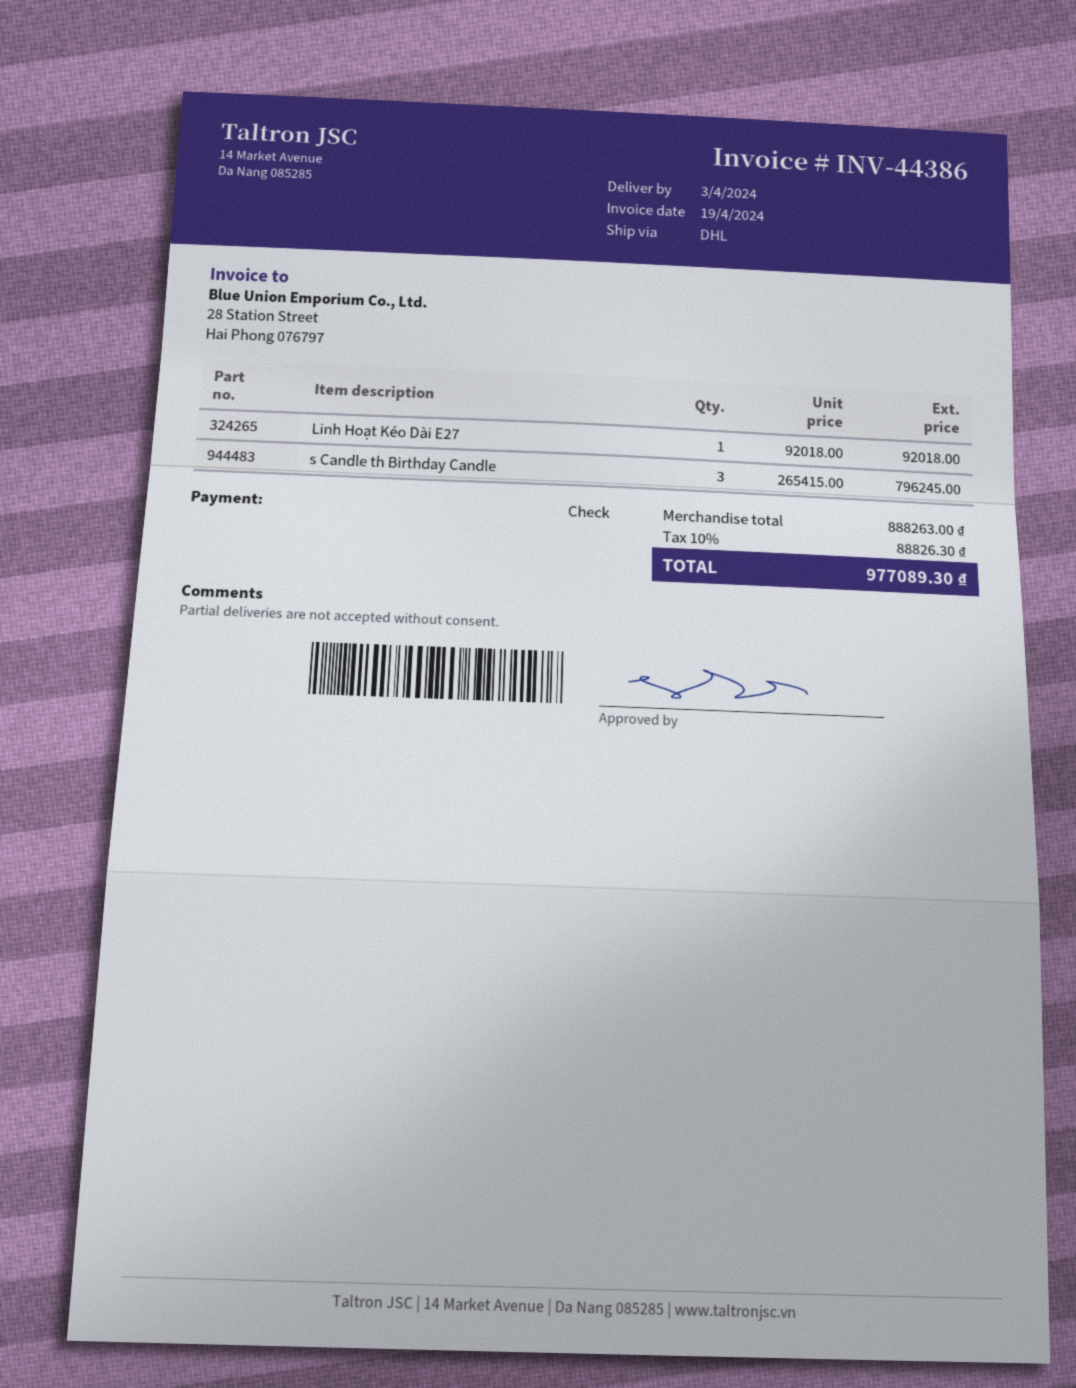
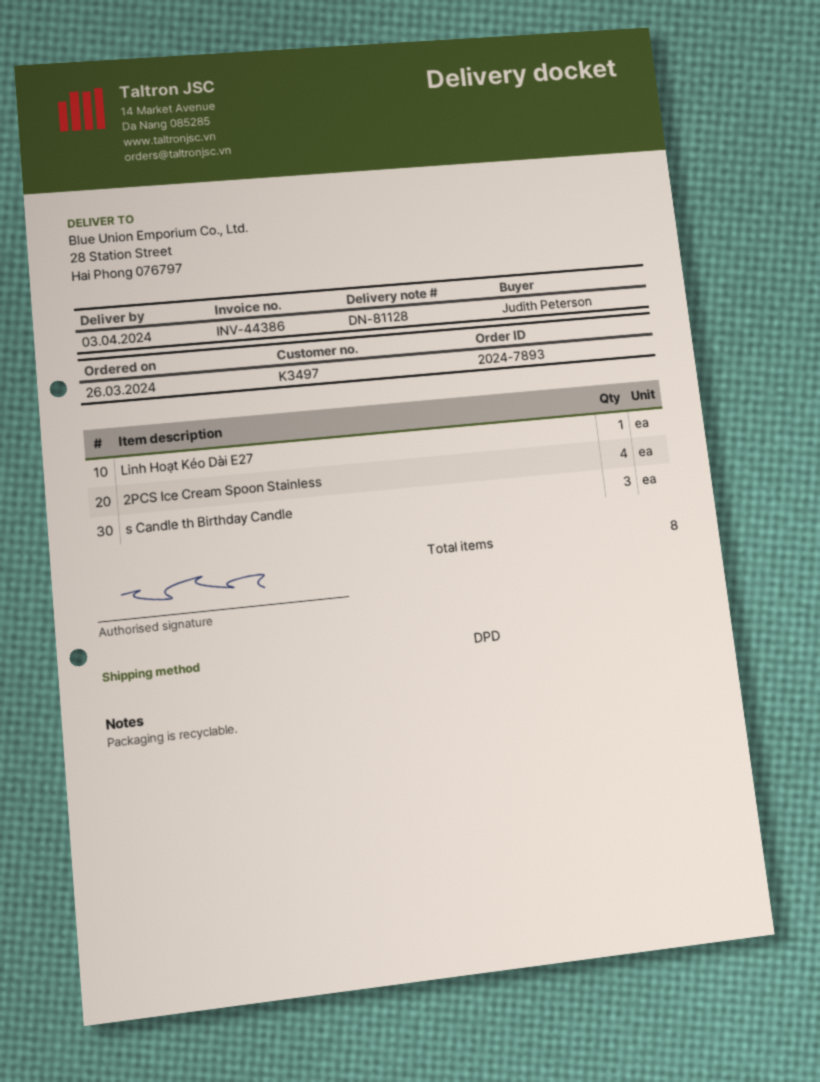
shipping method: DHL -> DPD
2PCS Ice Cream Spoon Stainless: none -> 4

